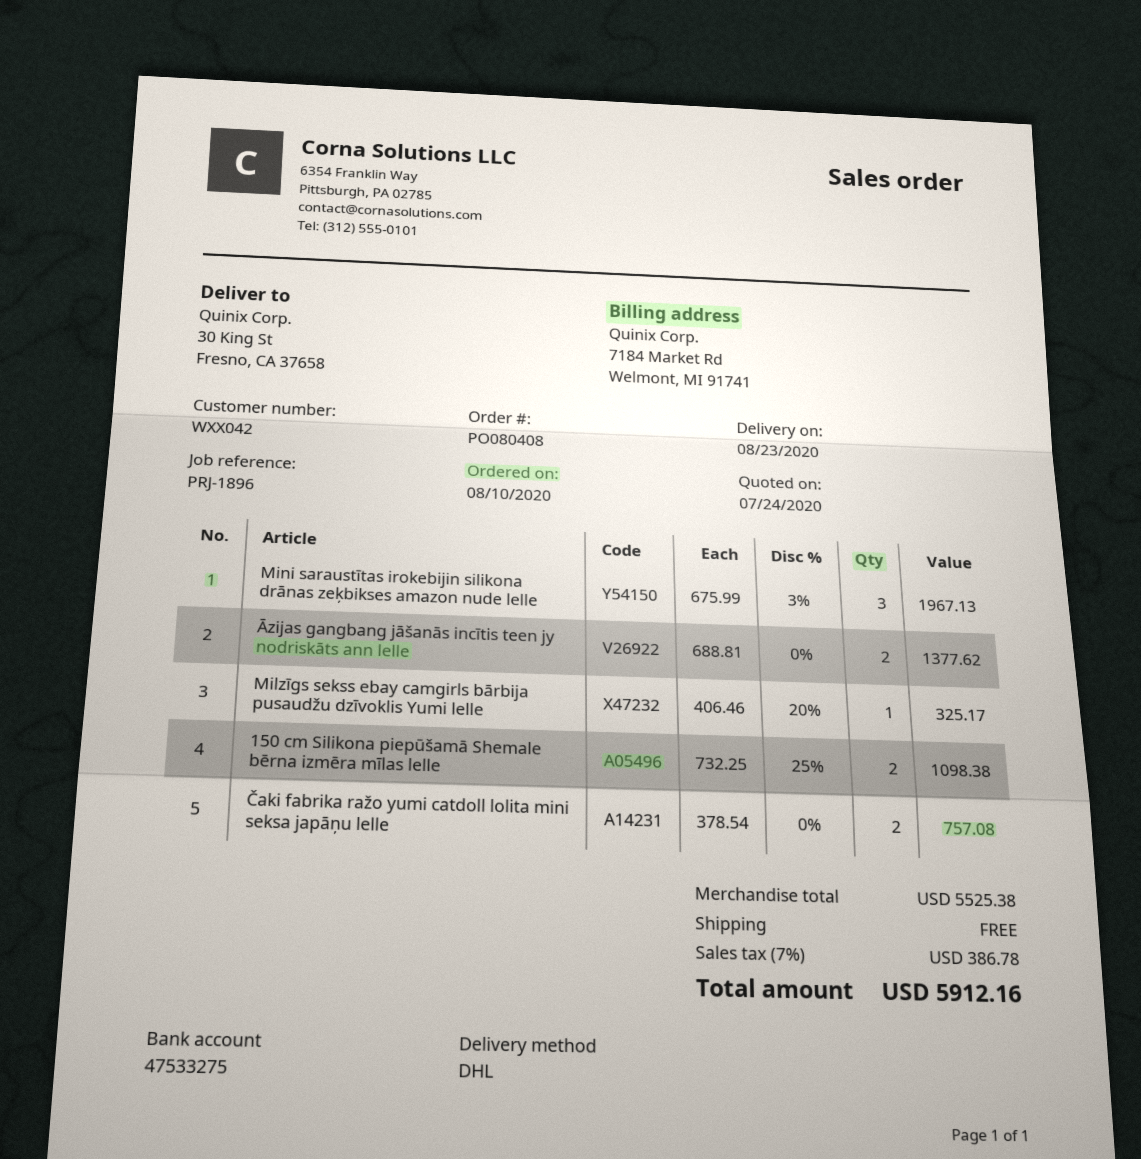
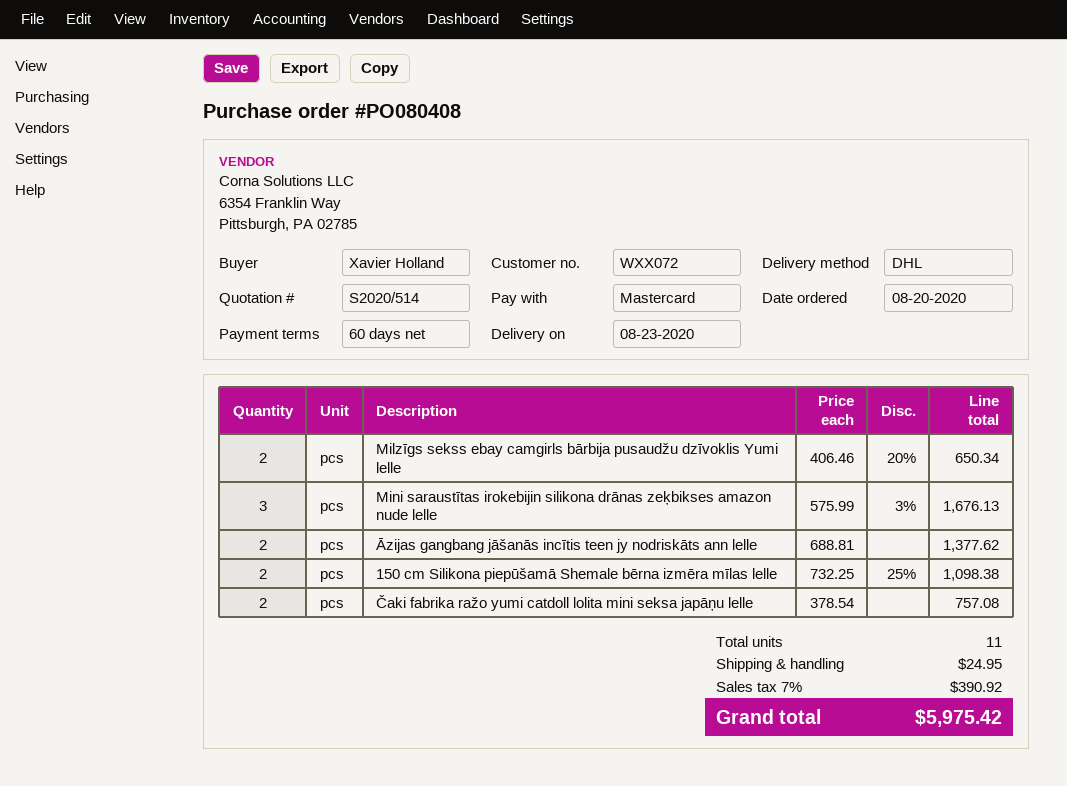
order date: 2020-08-10 -> 2020-08-20
customer number: WXX042 -> WXX072
Mini saraustītas irokebijin silikona drānas zeķbikses amazon nude lelle: 3 x 675.99 - 3% = 1967.13 -> 3 x 575.99 - 3% = 1676.13
Milzīgs sekss ebay camgirls bārbija pusaudžu dzīvoklis Yumi lelle: 1 x 406.46 - 20% = 325.17 -> 2 x 406.46 - 20% = 650.34
shipping: 0.00 -> 24.95
tax: 7% = 386.78 -> 7% = 390.92
total: 5912.16 -> 5975.42

